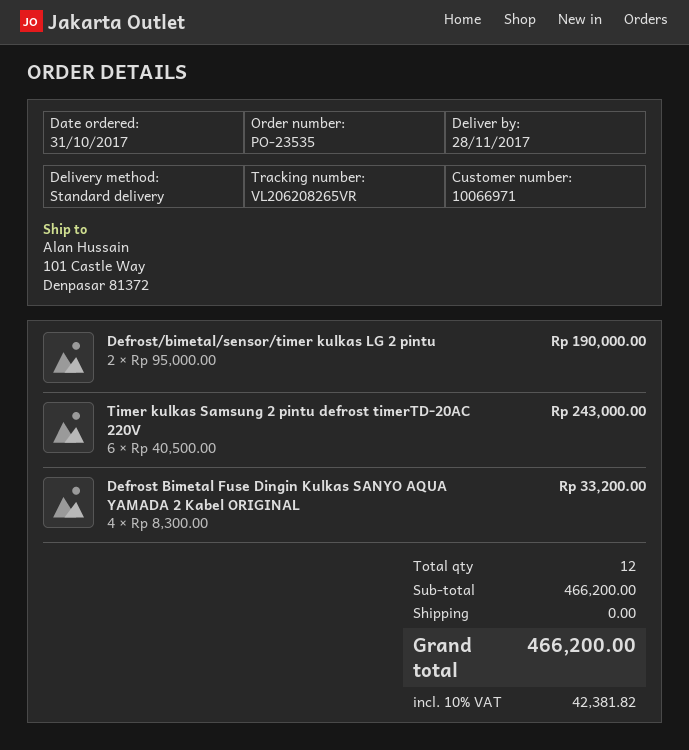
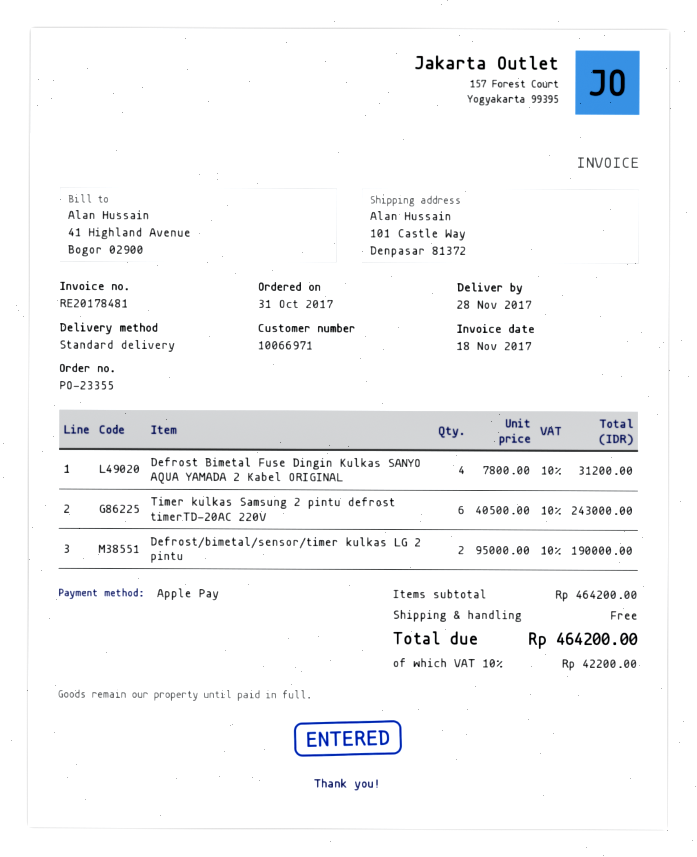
order number: PO-23535 -> PO-23355
Defrost Bimetal Fuse Dingin Kulkas SANYO AQUA YAMADA 2 Kabel ORIGINAL: 4 x 8300.00 = 33200.00 -> 4 x 7800.00 = 31200.00
subtotal: 466200.00 -> 464200.00
tax: 10% = 42381.82 -> 10% = 42200.00
total: 466200.00 -> 464200.00

